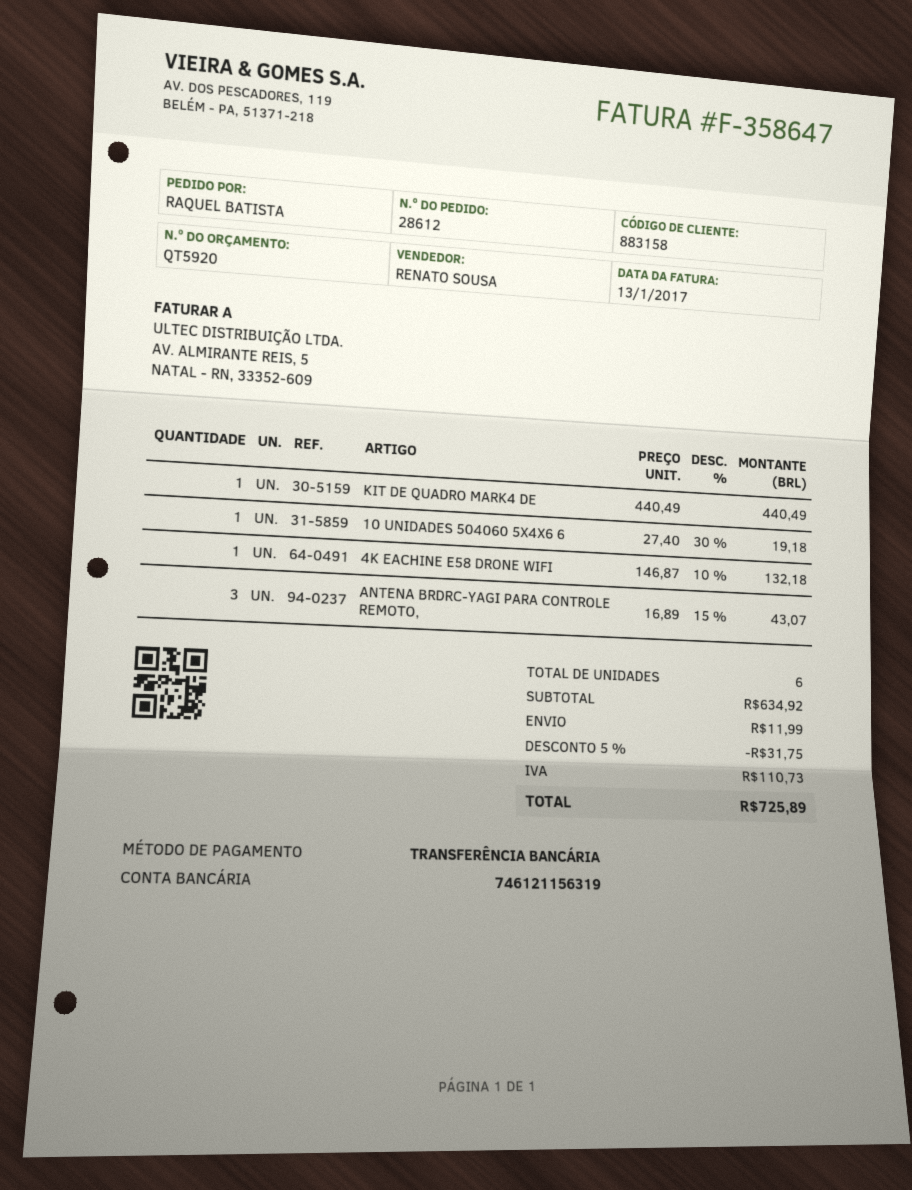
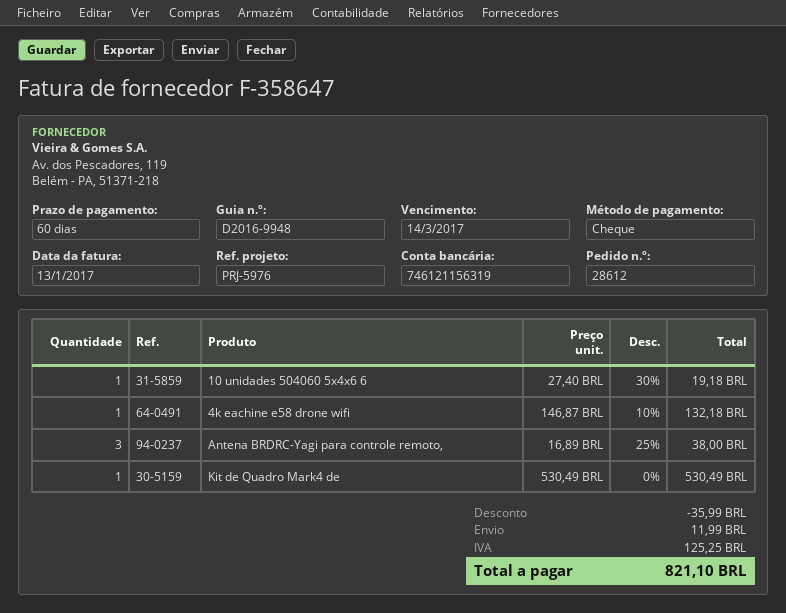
payment method: bank transfer -> cheque
KIT DE QUADRO MARK4 DE: 1 x 440.49 = 440.49 -> 1 x 530.49 = 530.49
ANTENA BRDRC-YAGI PARA CONTROLE REMOTO,: 3 x 16.89 - 15% = 43.07 -> 3 x 16.89 - 25% = 38.00
discount: 31.75 -> 35.99
tax: 110.73 -> 125.25
total: 725.89 -> 821.10

